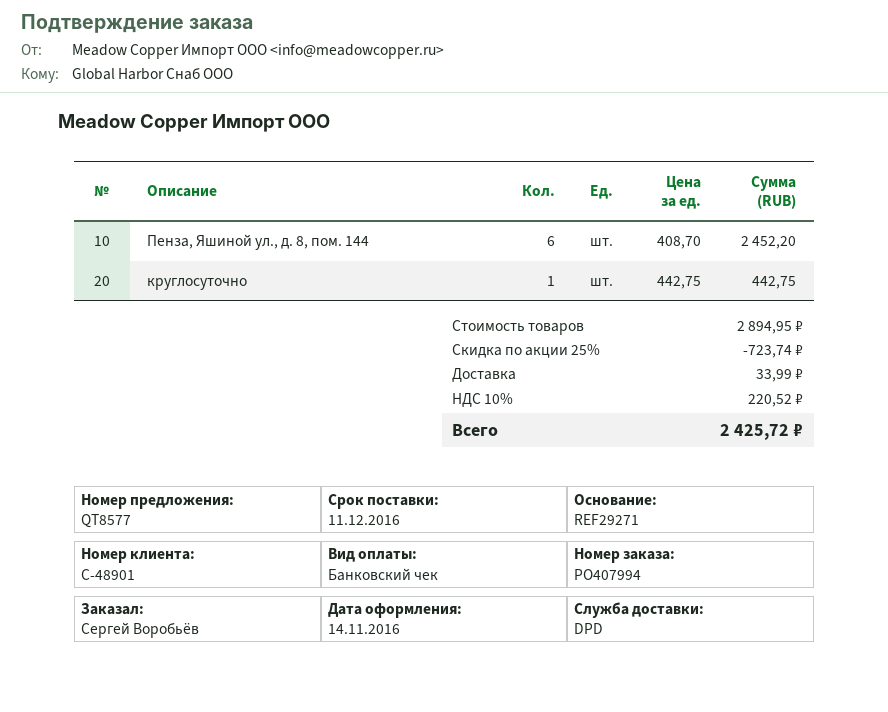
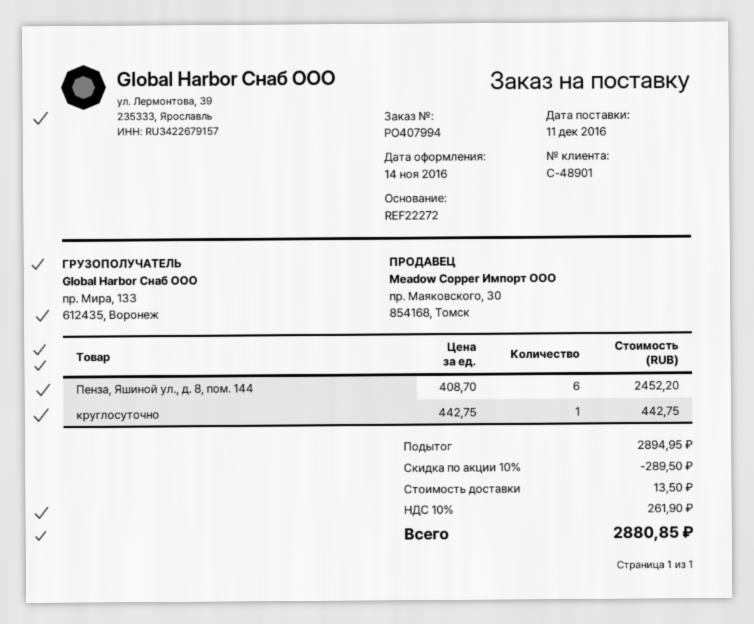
reference: REF29271 -> REF22272
discount: 25% = 723.74 -> 10% = 289.50
shipping: 33.99 -> 13.50
tax: 10% = 220.52 -> 10% = 261.90
total: 2425.72 -> 2880.85

